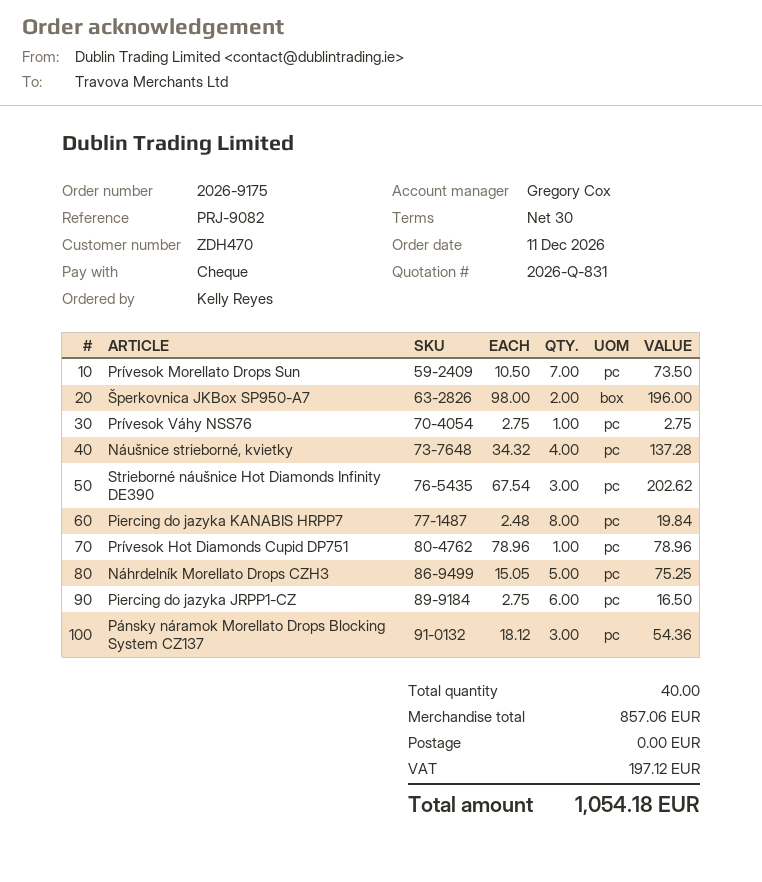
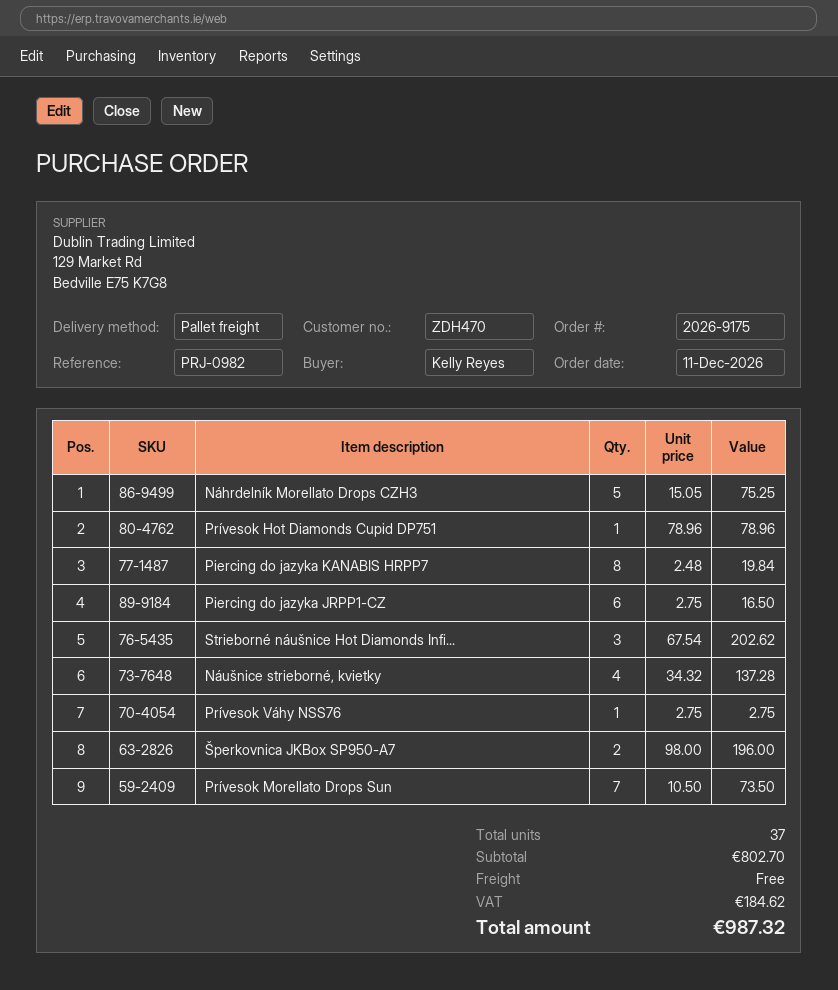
reference: PRJ-9082 -> PRJ-0982
Pánsky náramok Morellato Drops Blocking System CZ137: 3 x 18.12 = 54.36 -> none
total quantity: 40 -> 37
subtotal: 857.06 -> 802.70
tax: 197.12 -> 184.62
total: 1054.18 -> 987.32

